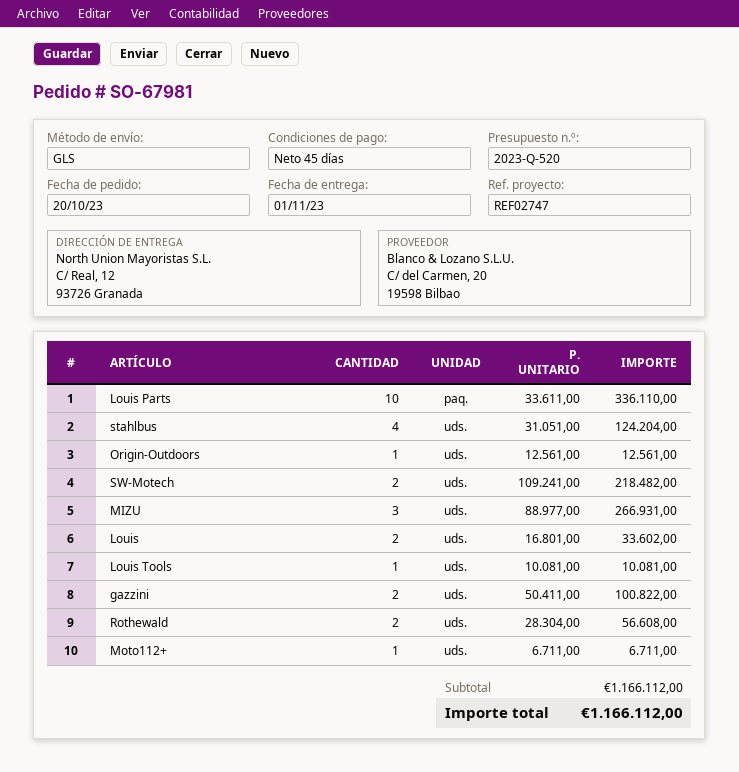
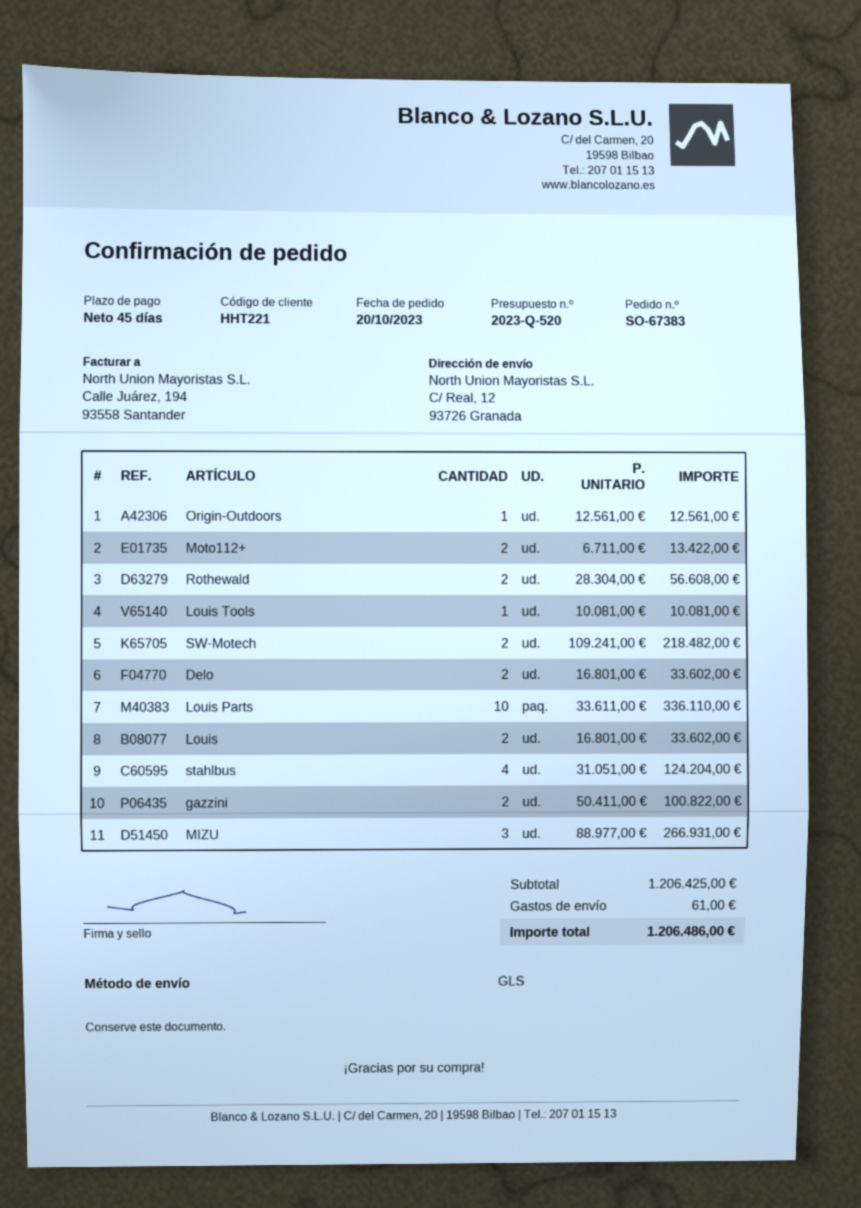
order number: SO-67981 -> SO-67383
Moto112+: 1 x 6711.00 = 6711.00 -> 2 x 6711.00 = 13422.00
Delo: none -> 2 x 16801.00 = 33602.00
subtotal: 1166112.00 -> 1206425.00
shipping: none -> 61.00
total: 1166112.00 -> 1206486.00

